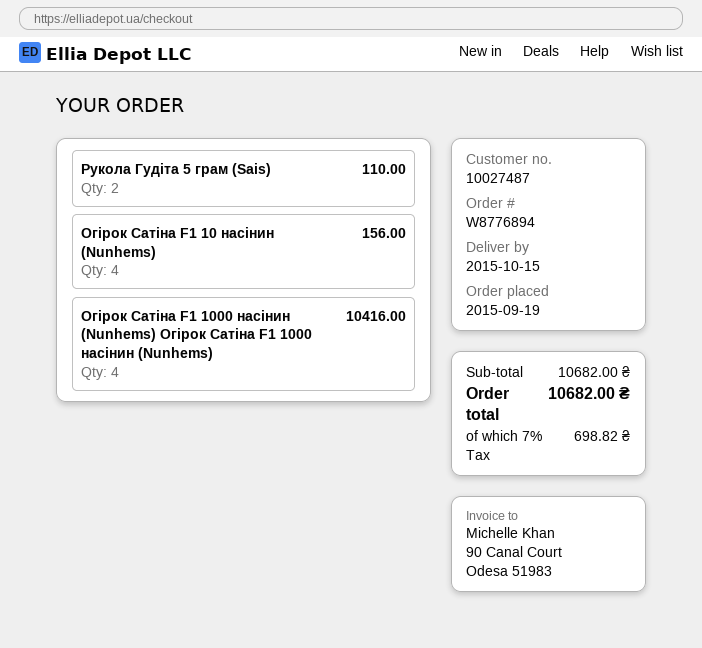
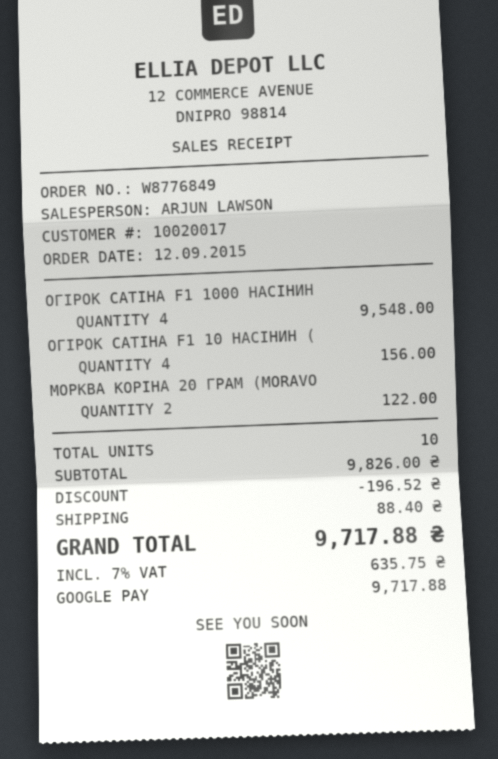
order number: W8776894 -> W8776849
order date: 2015-09-19 -> 2015-09-12
customer number: 10027487 -> 10020017
Рукола Гудіта 5 грам (Sais): 2 for 110.00 -> none
Огірок Сатіна F1 1000 насінин (Nunhems) Огірок Сатіна F1 1000 насінин (Nunhems): 4 for 10416.00 -> 4 for 9548.00
МОРКВА КОРІНА 20 ГРАМ (MORAVO: none -> 2 for 122.00
subtotal: 10682.00 -> 9826.00
discount: none -> 196.52
shipping: none -> 88.40
tax: 7% = 698.82 -> 7% = 635.75
total: 10682.00 -> 9717.88

